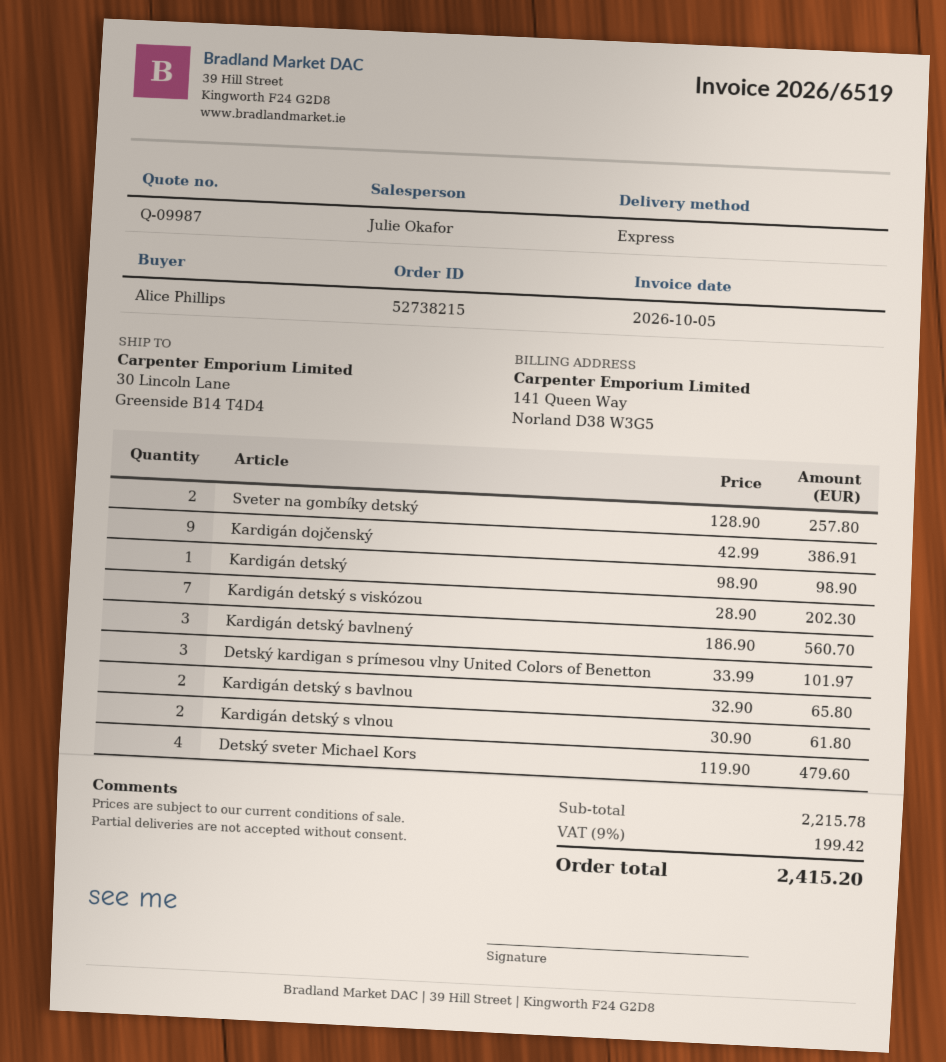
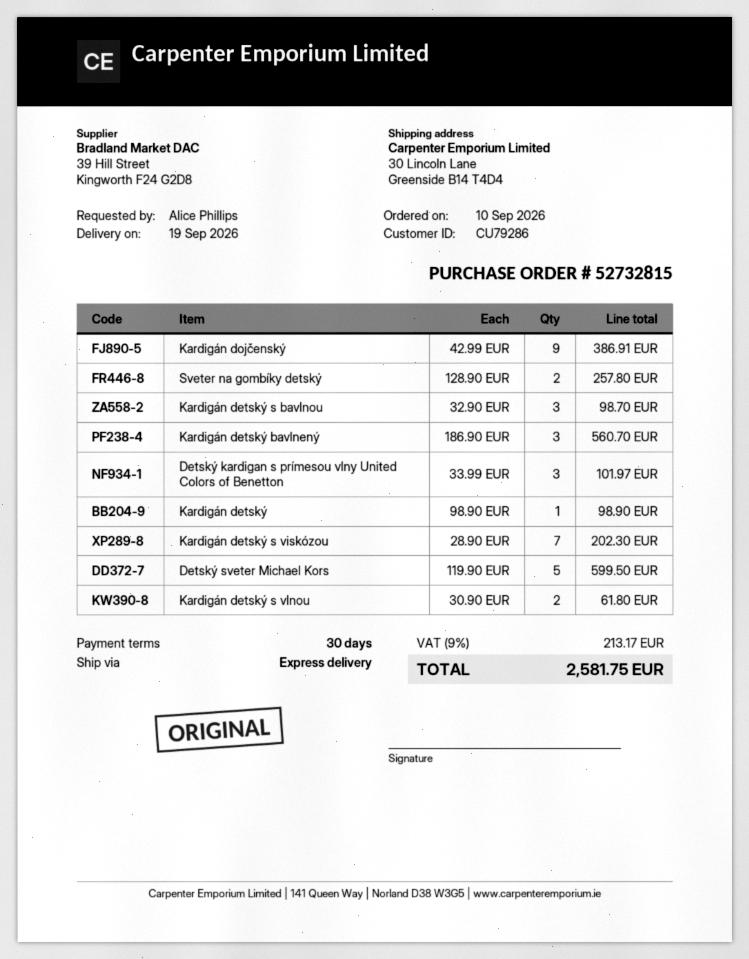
order number: 52738215 -> 52732815
Kardigán detský s bavlnou: 2 x 32.90 = 65.80 -> 3 x 32.90 = 98.70
Detský sveter Michael Kors: 4 x 119.90 = 479.60 -> 5 x 119.90 = 599.50
tax: 9% = 199.42 -> 9% = 213.17
total: 2415.20 -> 2581.75

